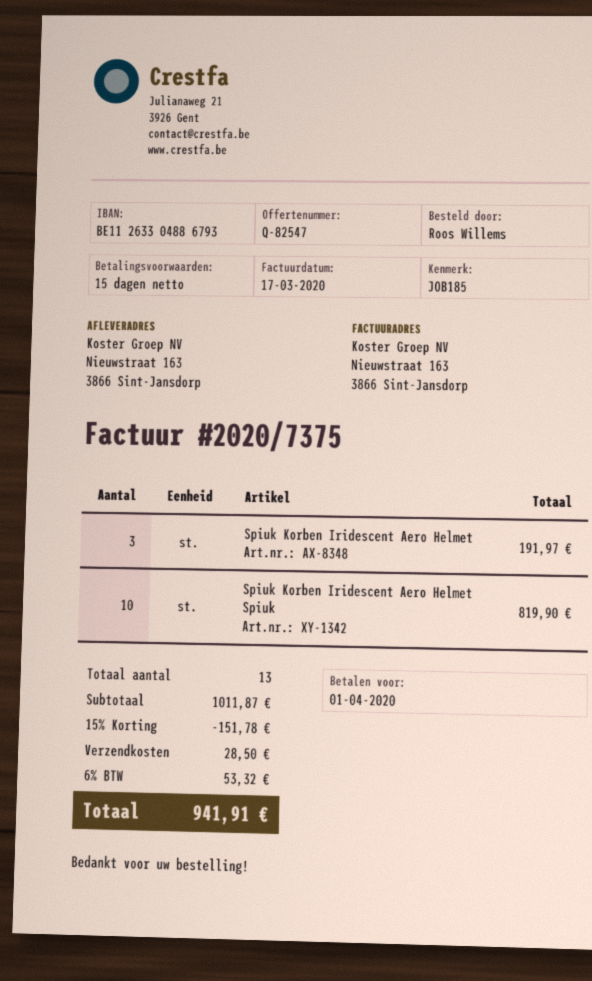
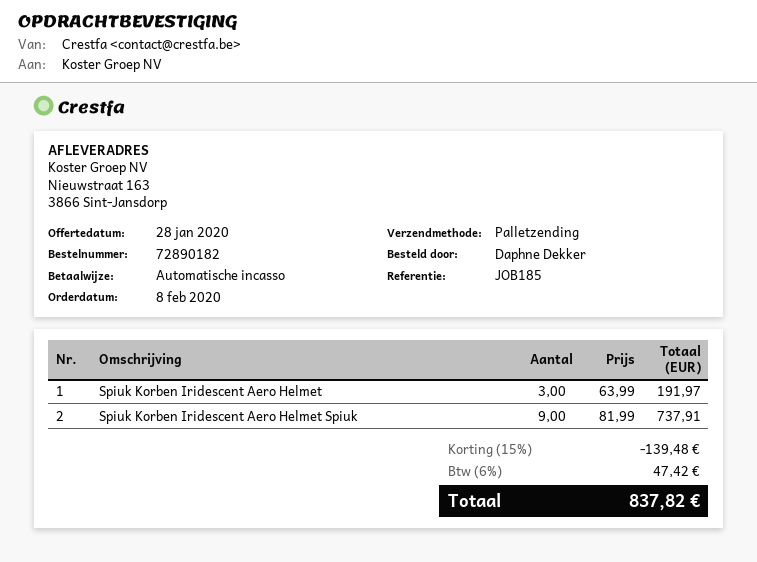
ordered by: Roos Willems -> Daphne Dekker
Spiuk Korben Iridescent Aero Helmet Spiuk: 10 for 819.90 -> 9 for 737.91
discount: 15% = 151.78 -> 15% = 139.48
shipping: 28.50 -> none
tax: 6% = 53.32 -> 6% = 47.42
total: 941.91 -> 837.82

